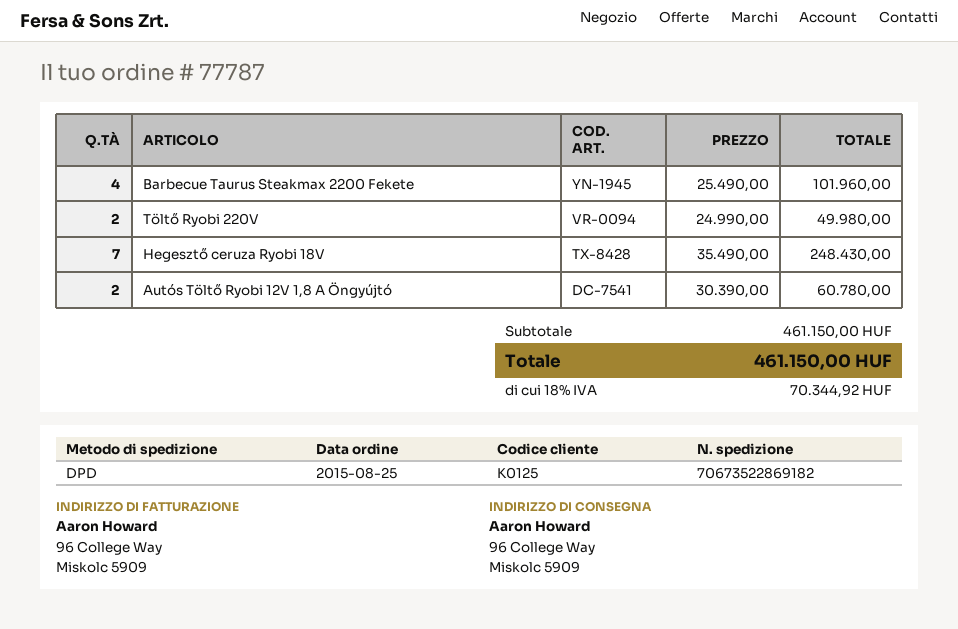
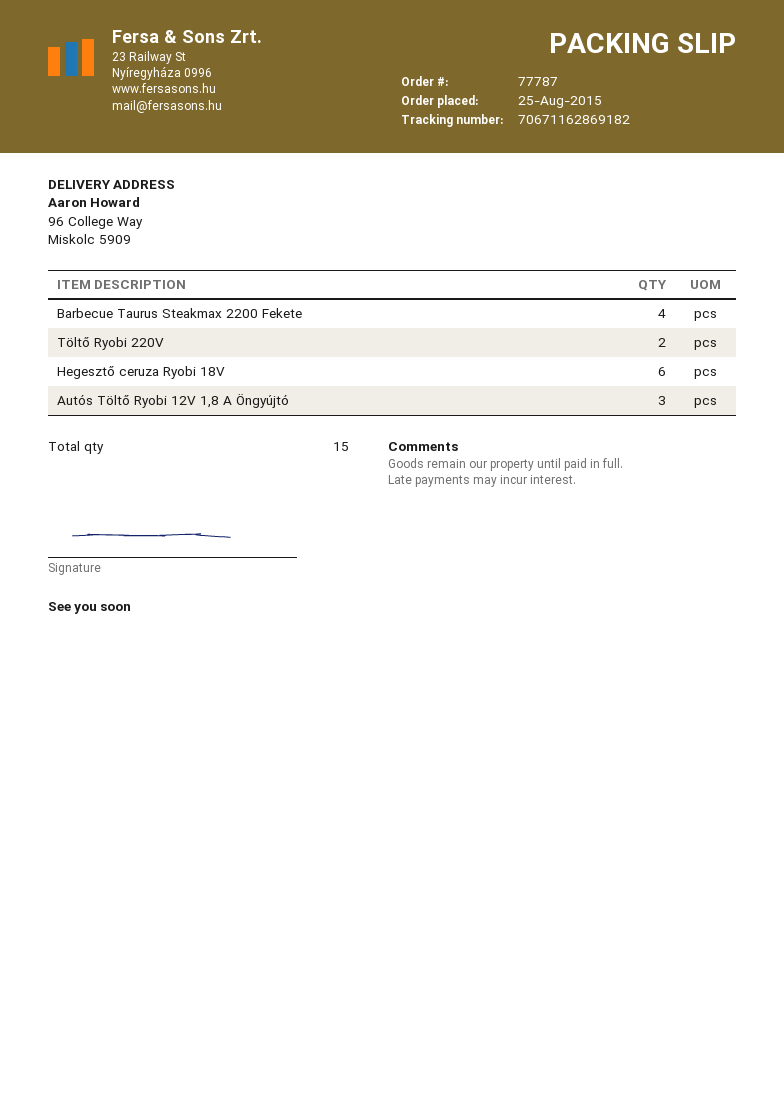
tracking number: 70673522869182 -> 70671162869182
Hegesztő ceruza Ryobi 18V: 7 -> 6
Autós Töltő Ryobi 12V 1,8 A Öngyújtó: 2 -> 3

